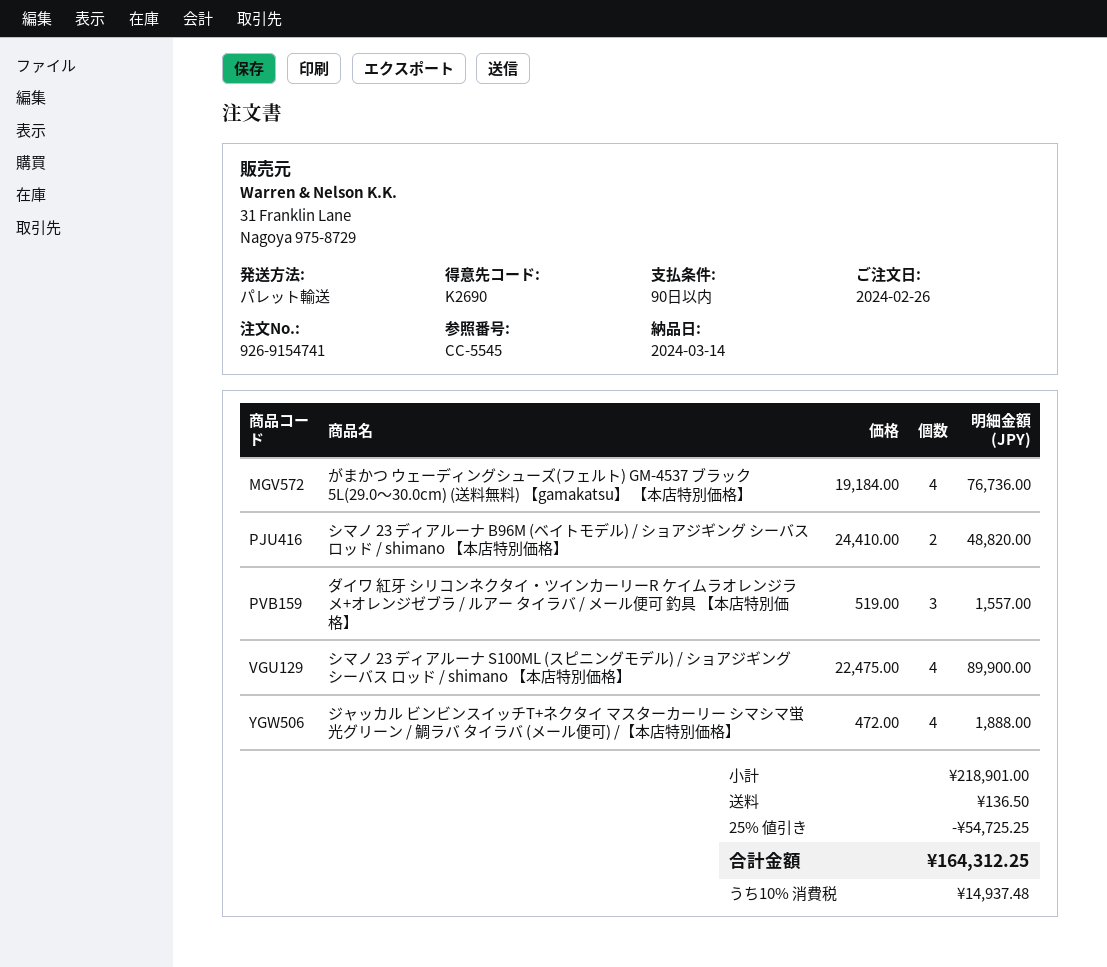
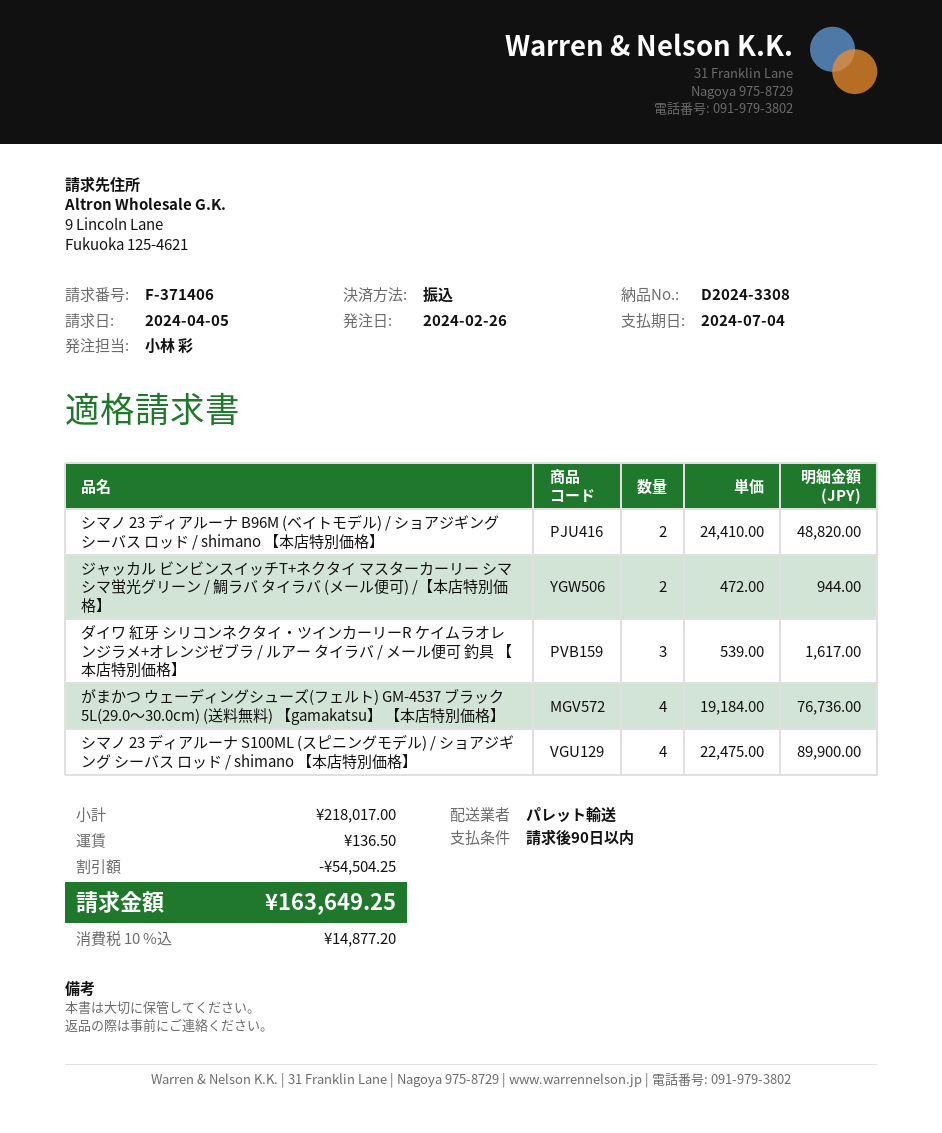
ダイワ 紅牙 シリコンネクタイ・ツインカーリーR ケイムラオレンジラメ+オレンジゼブラ / ルアー タイラバ / メール便可 釣具 【本店特別価格】: 3 x 519.00 = 1557.00 -> 3 x 539.00 = 1617.00
ジャッカル ビンビンスイッチT+ネクタイ マスターカーリー シマシマ蛍光グリーン / 鯛ラバ タイラバ (メール便可) /【本店特別価格】: 4 x 472.00 = 1888.00 -> 2 x 472.00 = 944.00
subtotal: 218901.00 -> 218017.00
discount: 54725.25 -> 54504.25
tax: 10% = 14937.48 -> 10% = 14877.20
total: 164312.25 -> 163649.25

